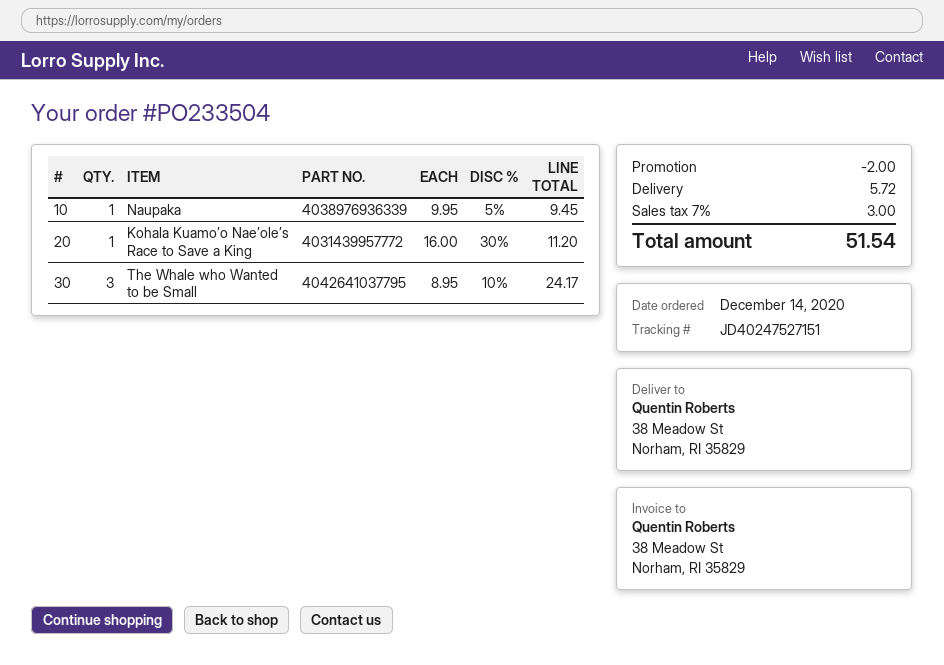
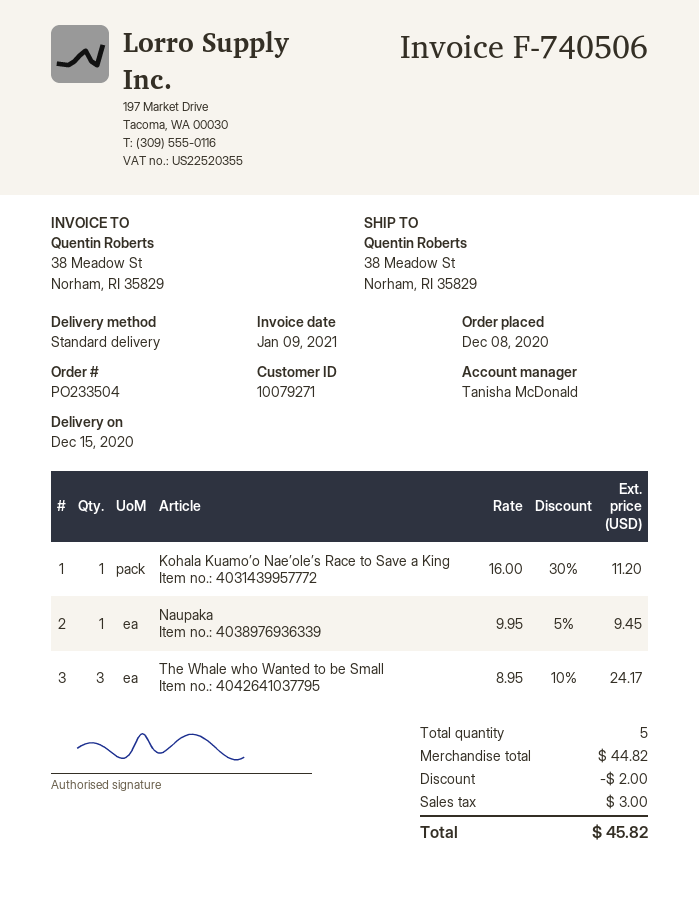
order date: 2020-12-14 -> 2020-12-08
shipping: 5.72 -> none
total: 51.54 -> 45.82

